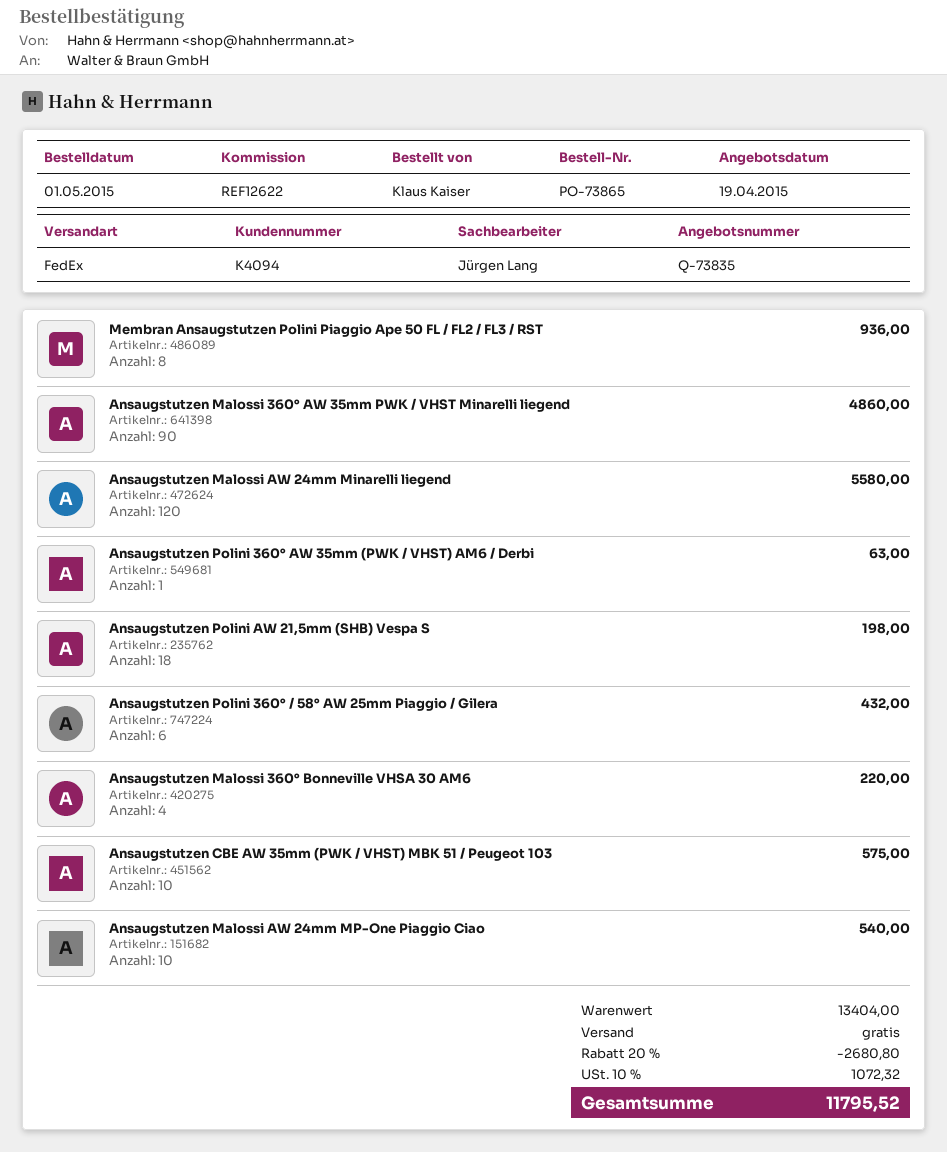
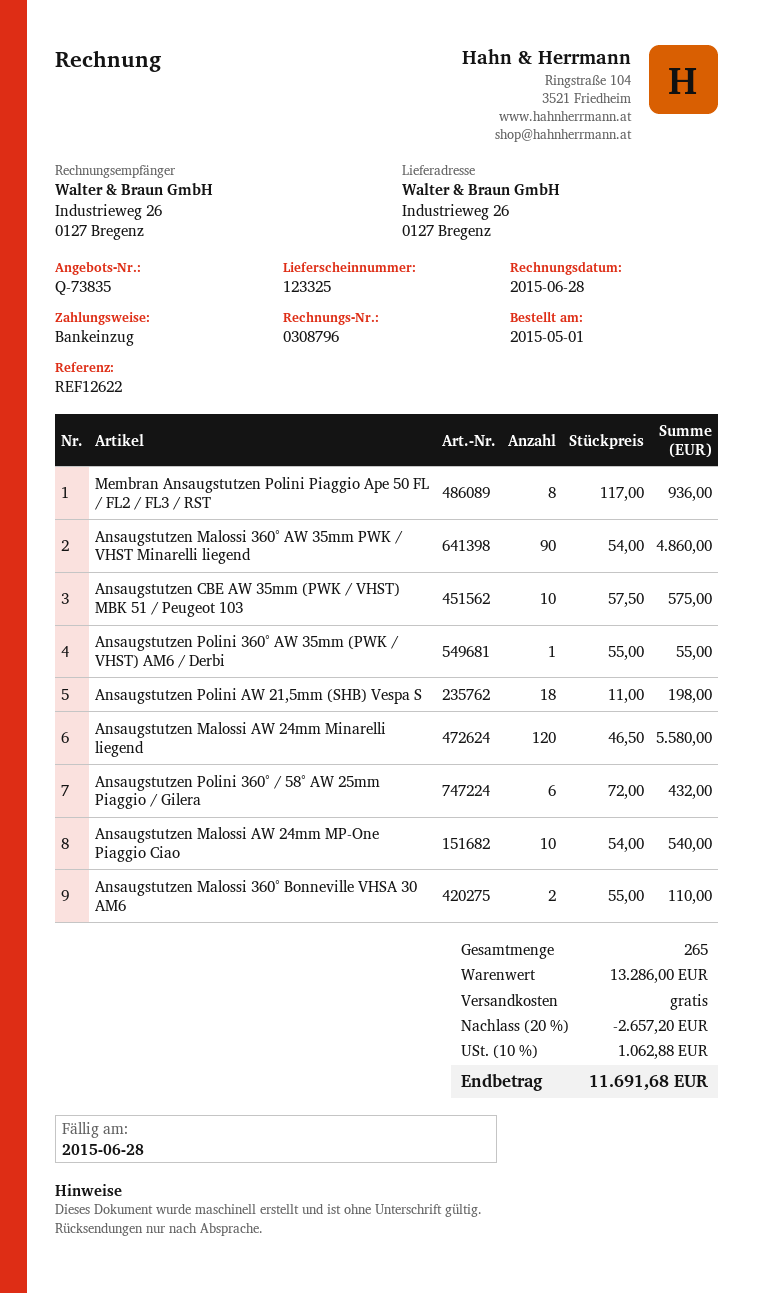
Ansaugstutzen Polini 360° AW 35mm (PWK / VHST) AM6 / Derbi: 1 for 63.00 -> 1 for 55.00
Ansaugstutzen Malossi 360° Bonneville VHSA 30 AM6: 4 for 220.00 -> 2 for 110.00
subtotal: 13404.00 -> 13286.00
discount: 20% = 2680.80 -> 20% = 2657.20
tax: 10% = 1072.32 -> 10% = 1062.88
total: 11795.52 -> 11691.68

